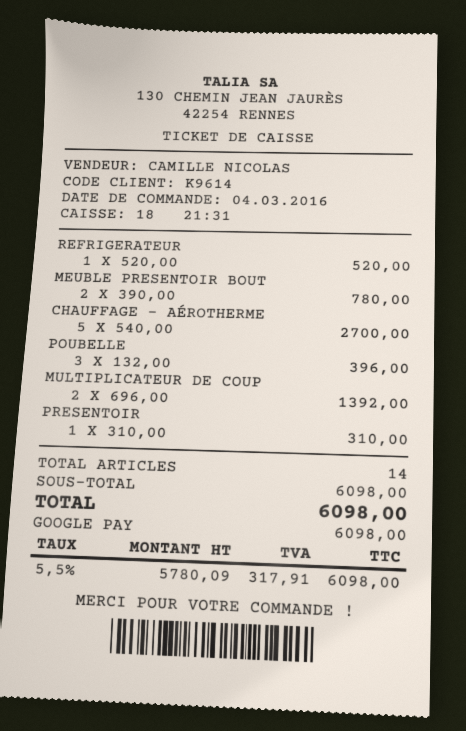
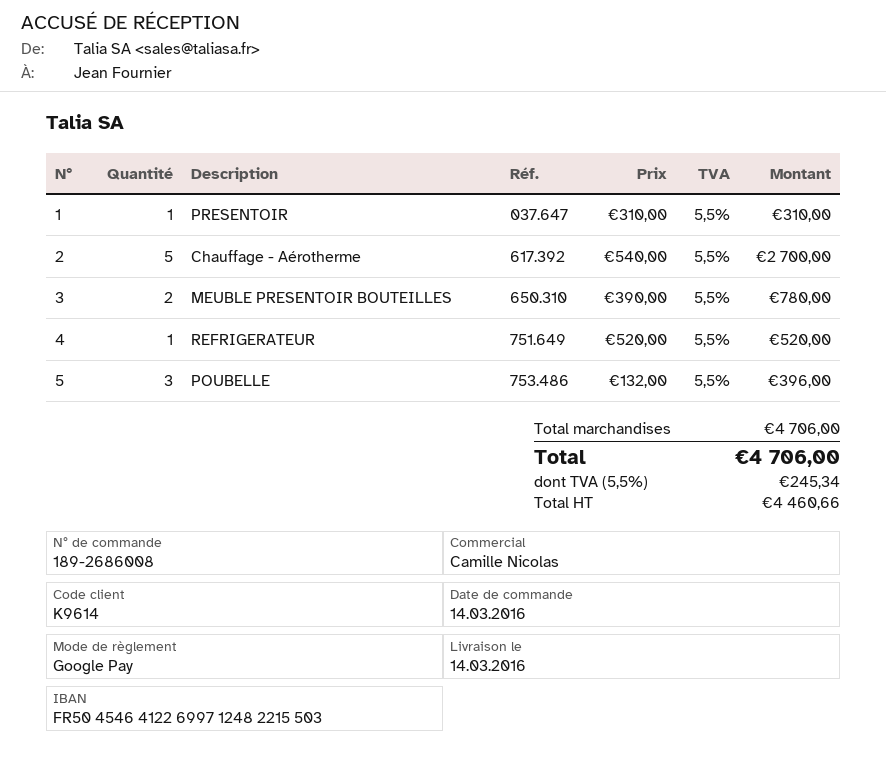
order date: 2016-03-04 -> 2016-03-14
MULTIPLICATEUR DE COUP: 2 x 696.00 = 1392.00 -> none
subtotal: 6098.00 -> 4706.00
net: 5780.09 -> 4460.66
tax: 5.5% = 317.91 -> 5.5% = 245.34
total: 6098.00 -> 4706.00

